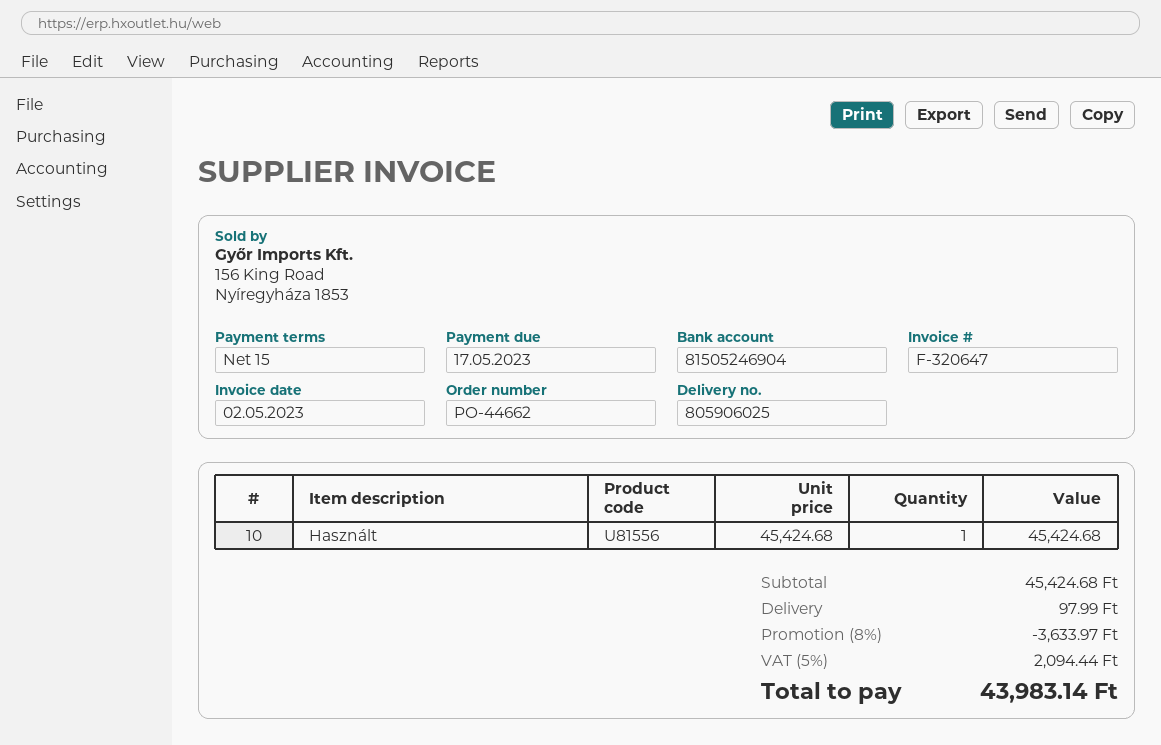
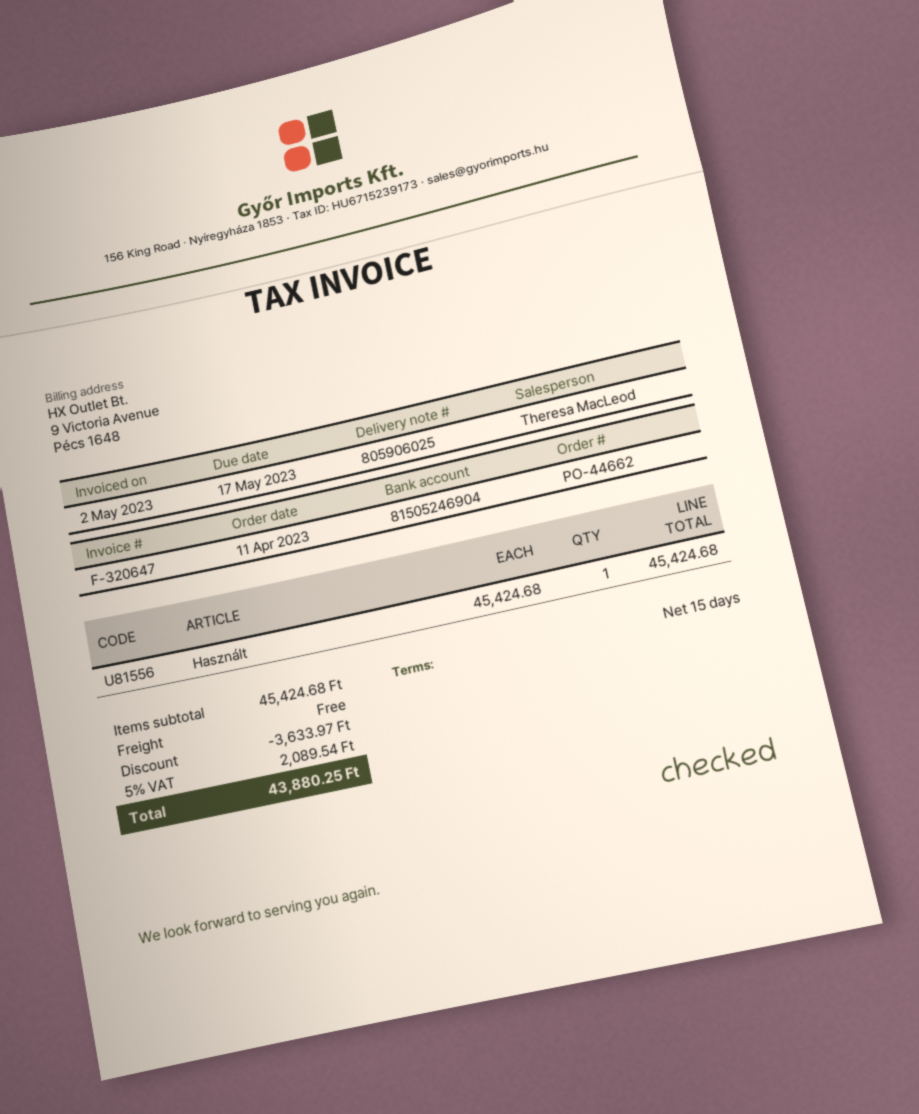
shipping: 97.99 -> 0.00
tax: 5% = 2094.44 -> 5% = 2089.54
total: 43983.14 -> 43880.25

